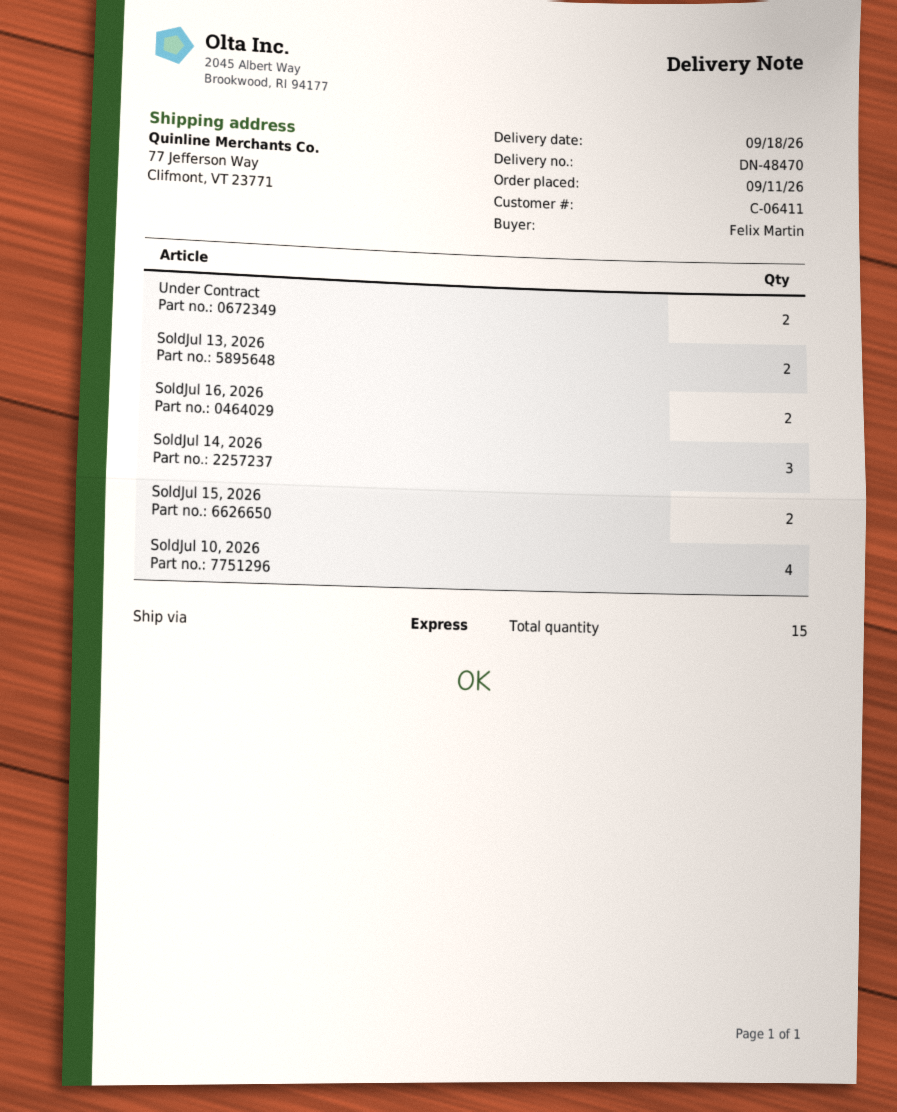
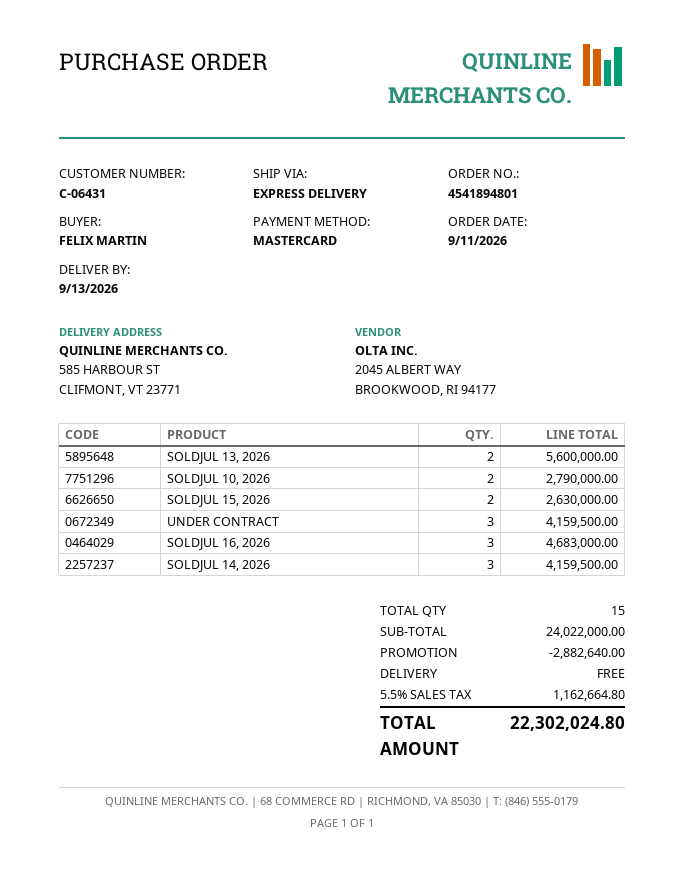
delivery date: 2026-09-18 -> 2026-09-13
customer number: C-06411 -> C-06431
ship to: 77 Jefferson Way, Clifmont, VT 23771 -> 585 HARBOUR ST, CLIFMONT, VT 23771
Under Contract: 2 -> 3
SoldJul 16, 2026: 2 -> 3
SoldJul 10, 2026: 4 -> 2

